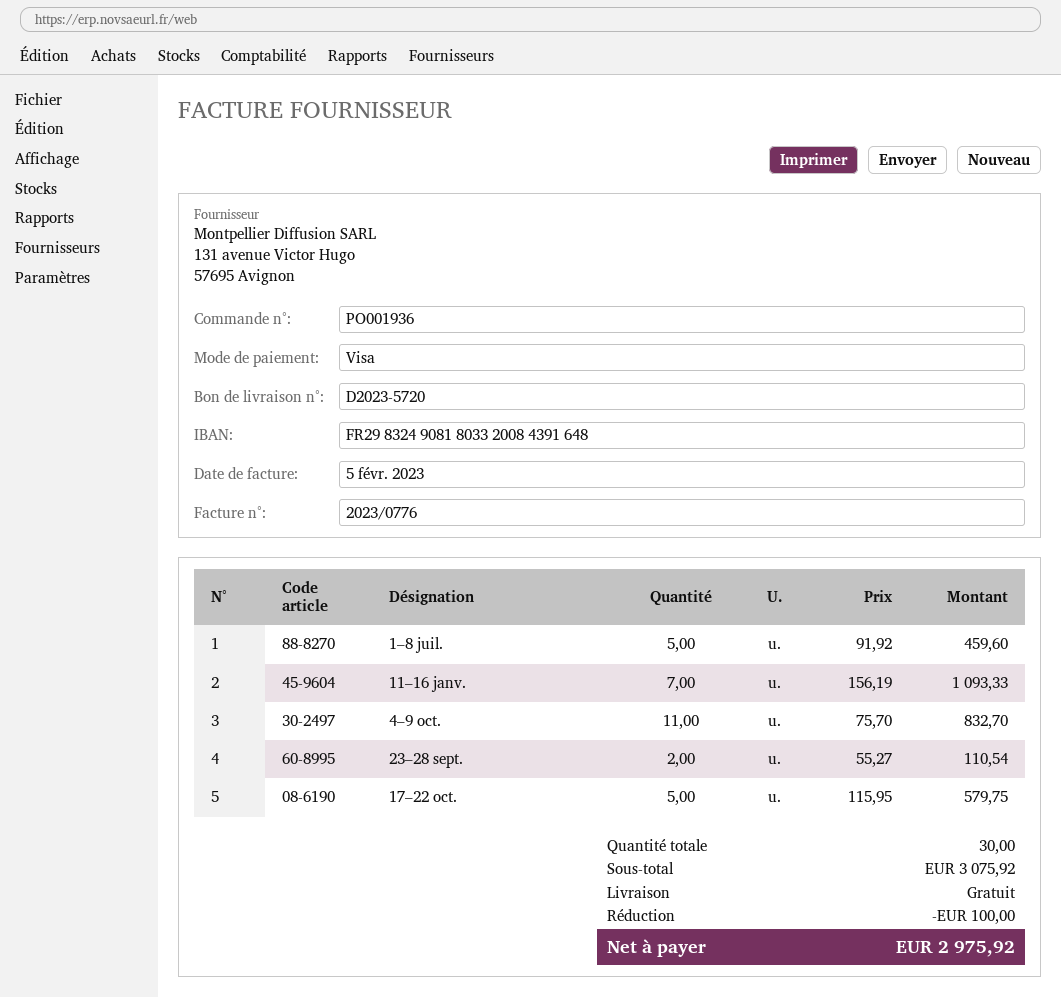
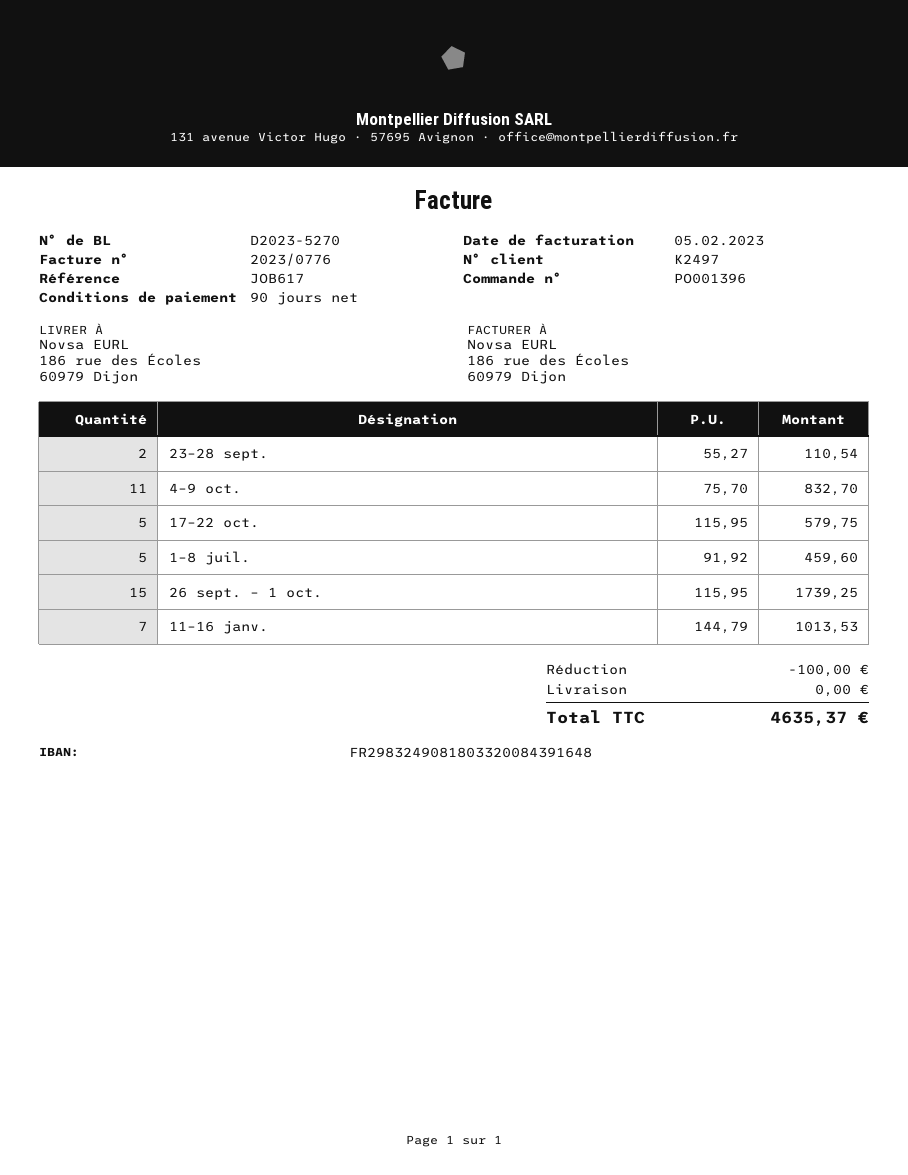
order number: PO001936 -> PO001396
delivery note number: D2023-5720 -> D2023-5270
11–16 janv.: 7 x 156.19 = 1093.33 -> 7 x 144.79 = 1013.53
26 sept. – 1 oct.: none -> 15 x 115.95 = 1739.25
total: 2975.92 -> 4635.37

